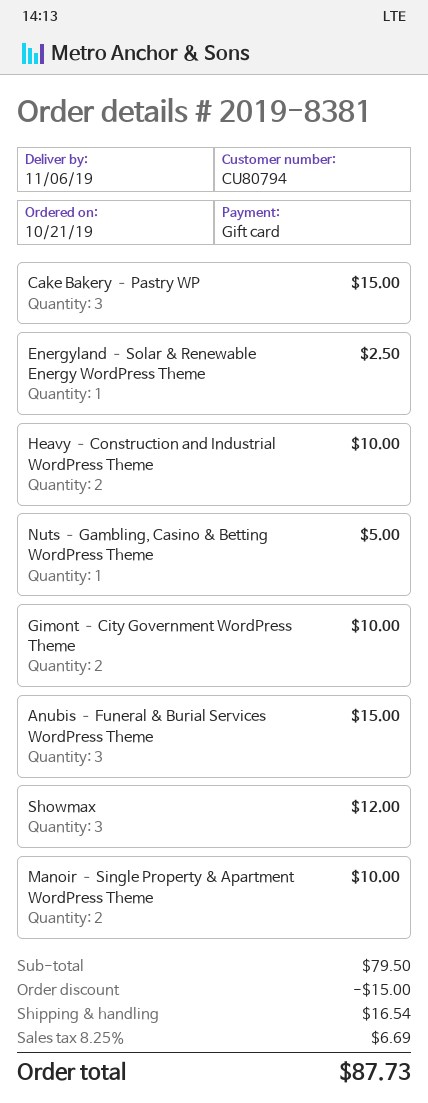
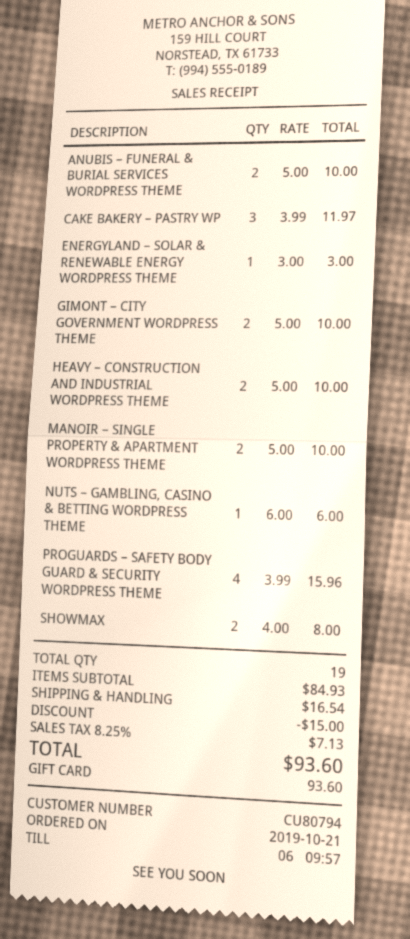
Cake Bakery – Pastry WP: 3 for 15.00 -> 3 for 11.97
Energyland – Solar & Renewable Energy WordPress Theme: 1 for 2.50 -> 1 for 3.00
Nuts – Gambling, Casino & Betting WordPress Theme: 1 for 5.00 -> 1 for 6.00
Anubis – Funeral & Burial Services WordPress Theme: 3 for 15.00 -> 2 for 10.00
Showmax: 3 for 12.00 -> 2 for 8.00
PROGUARDS – SAFETY BODY GUARD & SECURITY WORDPRESS THEME: none -> 4 for 15.96
subtotal: 79.50 -> 84.93
tax: 8.25% = 6.69 -> 8.25% = 7.13
total: 87.73 -> 93.60

